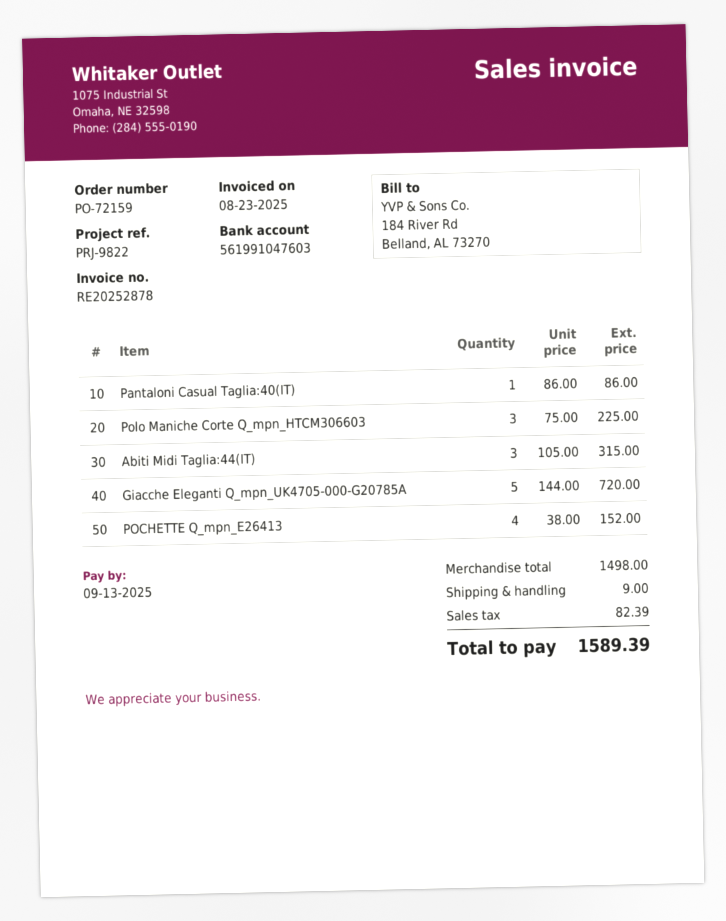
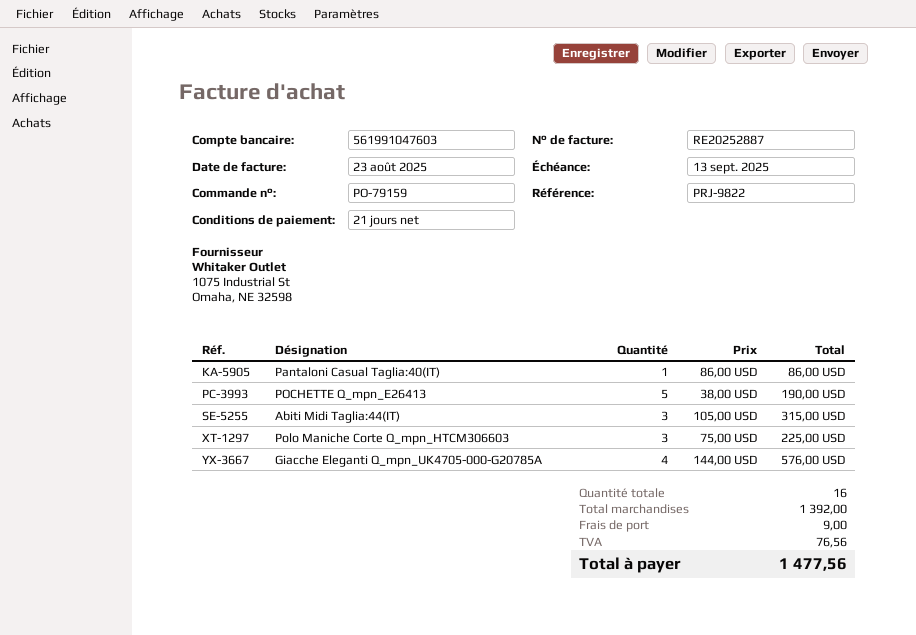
order number: PO-72159 -> PO-79159
invoice number: RE20252878 -> RE20252887
Giacche Eleganti Q_mpn_UK4705-000-G20785A: 5 x 144.00 = 720.00 -> 4 x 144.00 = 576.00
POCHETTE Q_mpn_E26413: 4 x 38.00 = 152.00 -> 5 x 38.00 = 190.00
subtotal: 1498.00 -> 1392.00
tax: 82.39 -> 76.56
total: 1589.39 -> 1477.56

